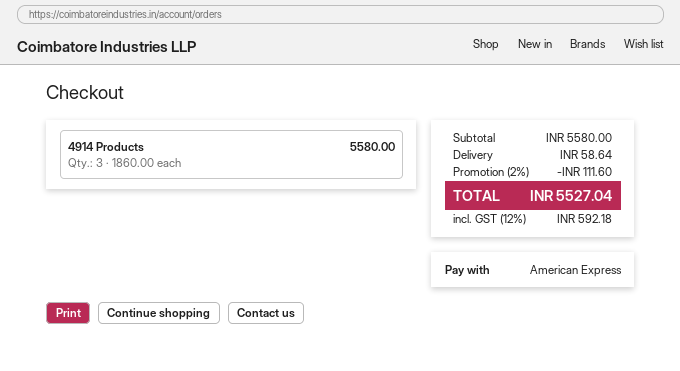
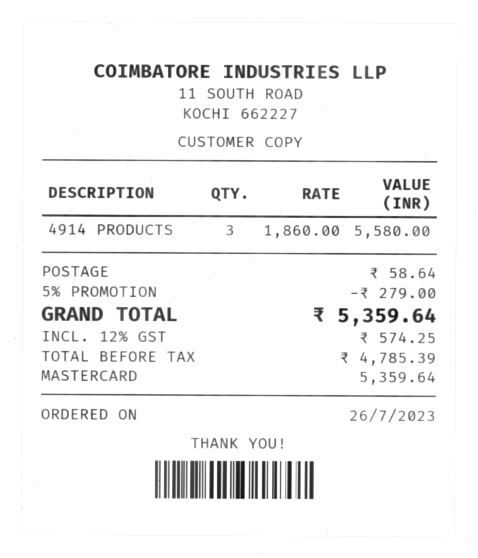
payment method: American Express -> Mastercard
discount: 2% = 111.60 -> 5% = 279.00
tax: 12% = 592.18 -> 12% = 574.25
total: 5527.04 -> 5359.64

